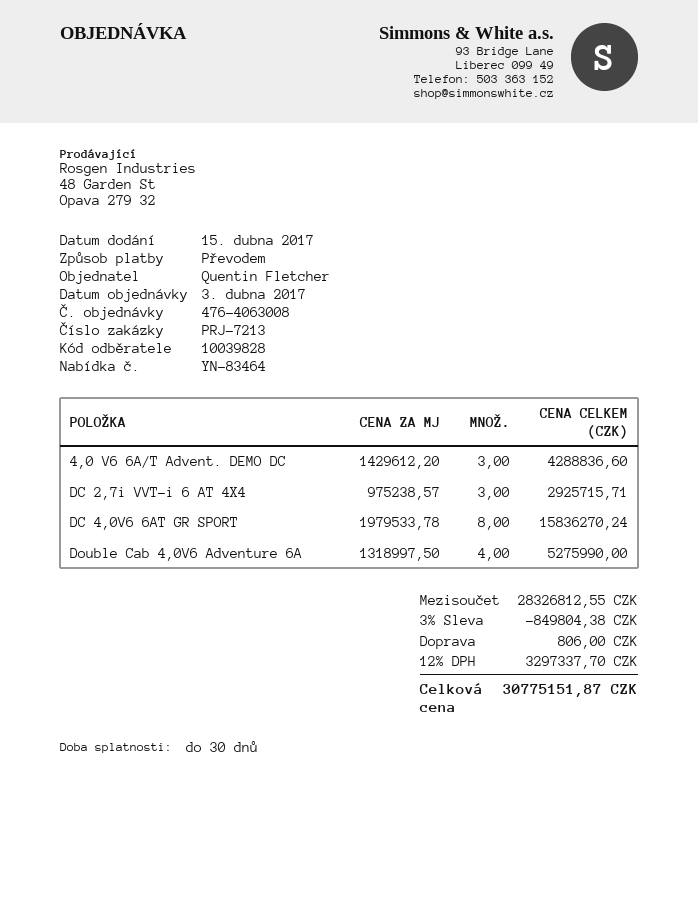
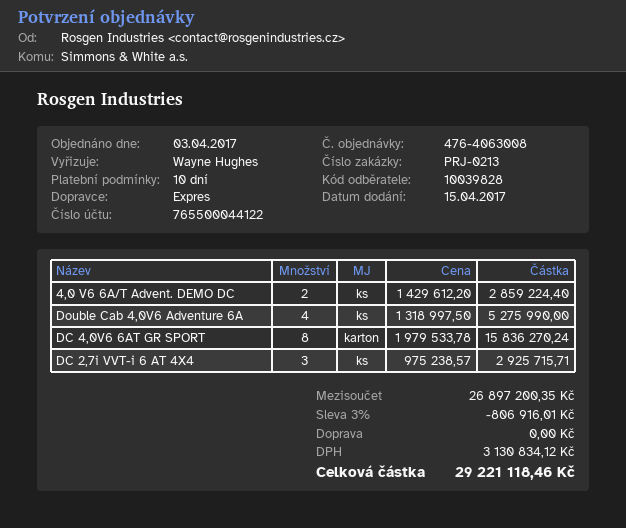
payment terms: 30 days -> 10 days
reference: PRJ-7213 -> PRJ-0213
4,0 V6 6A/T Advent. DEMO DC: 3 x 1429612.20 = 4288836.60 -> 2 x 1429612.20 = 2859224.40
subtotal: 28326812.55 -> 26897200.35
discount: 3% = 849804.38 -> 3% = 806916.01
shipping: 806.00 -> 0.00
tax: 3297337.70 -> 3130834.12
total: 30775151.87 -> 29221118.46

